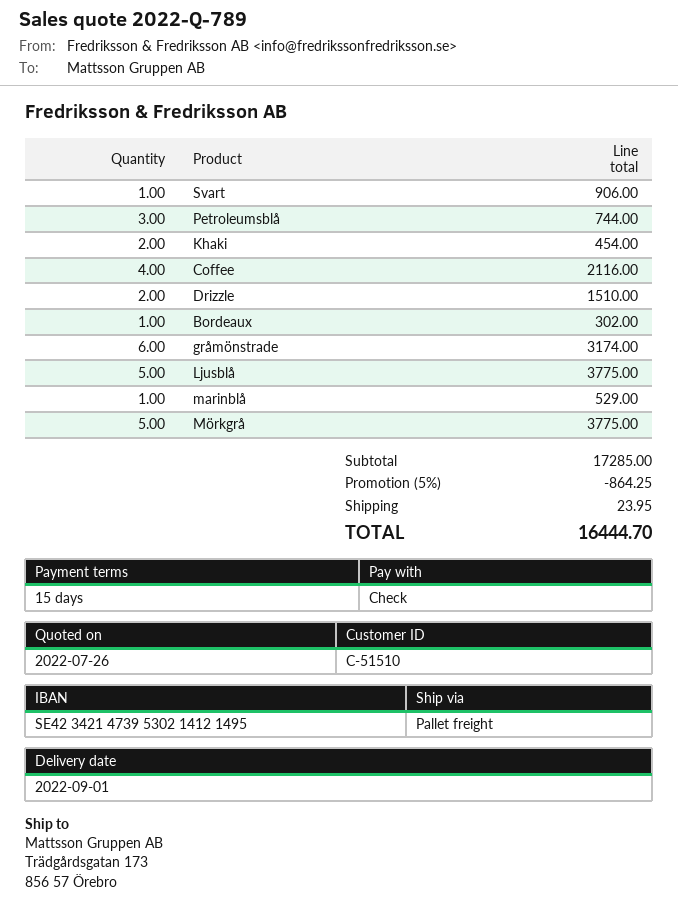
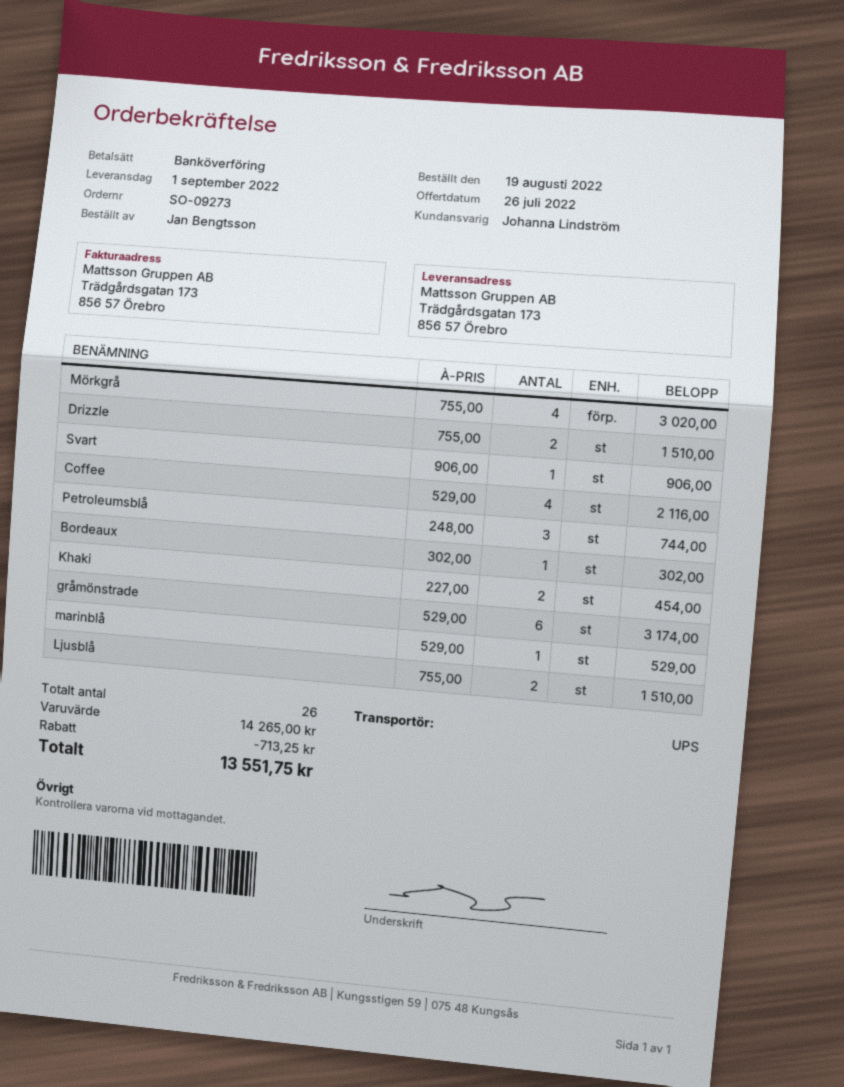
payment method: cheque -> bank transfer
shipping method: pallet freight -> UPS
Ljusblå: 5 for 3775.00 -> 2 for 1510.00
Mörkgrå: 5 for 3775.00 -> 4 for 3020.00
subtotal: 17285.00 -> 14265.00
discount: 864.25 -> 713.25
shipping: 23.95 -> none
total: 16444.70 -> 13551.75

